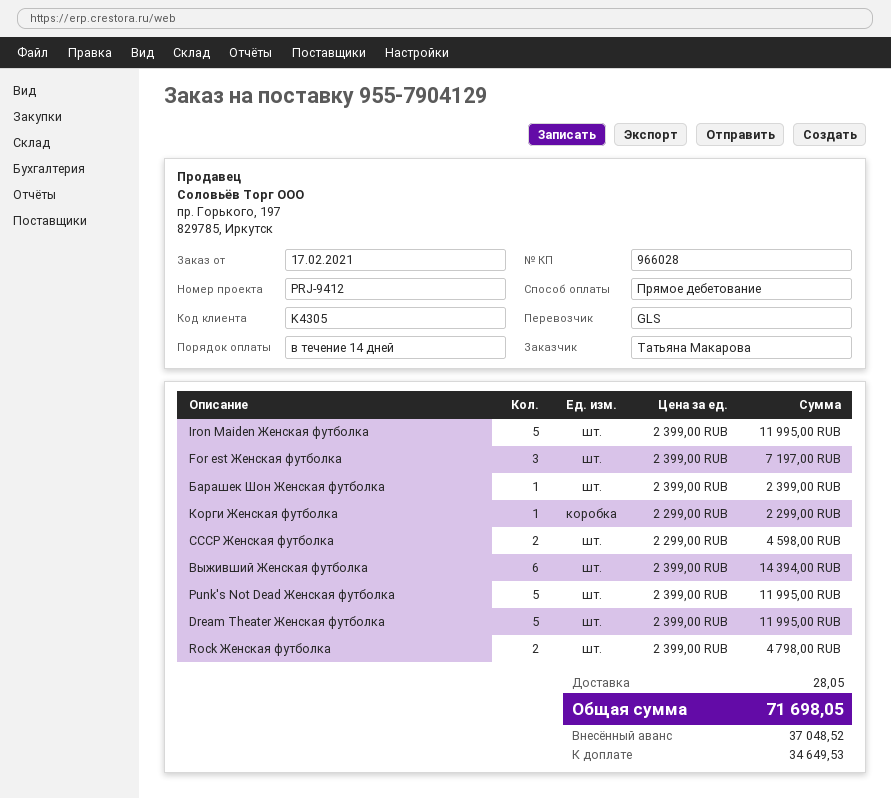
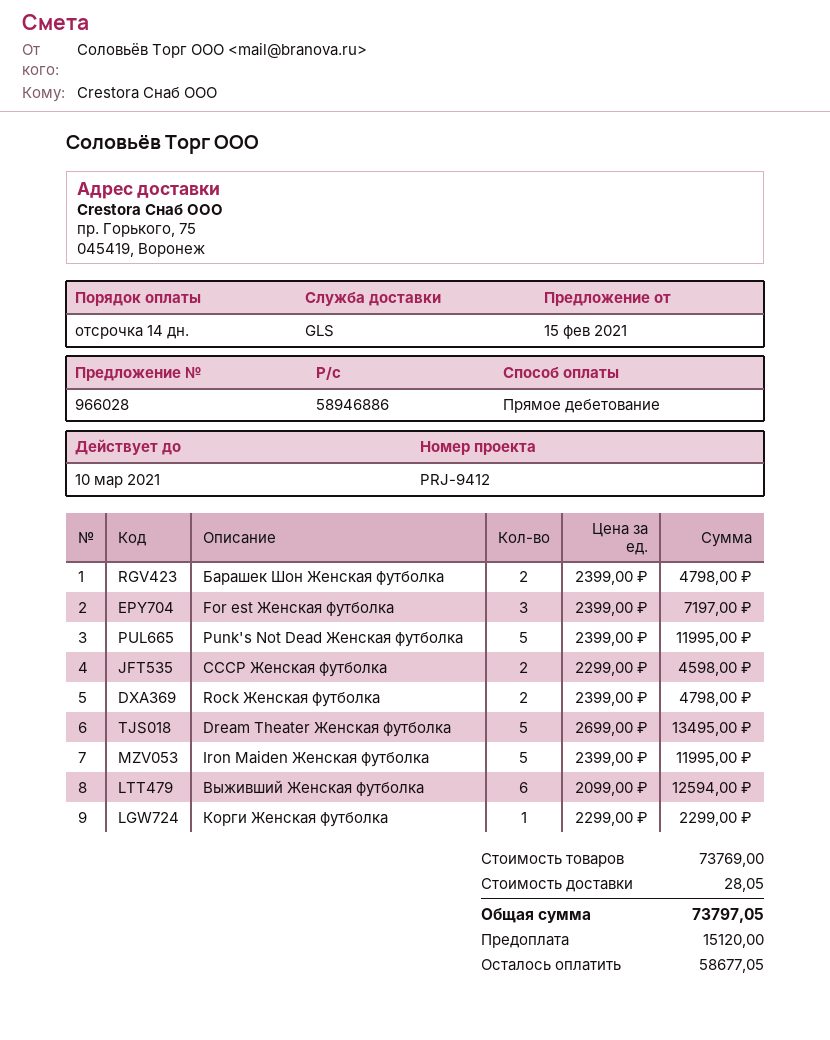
Барашек Шон Женская футболка: 1 x 2399.00 = 2399.00 -> 2 x 2399.00 = 4798.00
Выживший Женская футболка: 6 x 2399.00 = 14394.00 -> 6 x 2099.00 = 12594.00
Dream Theater Женская футболка: 5 x 2399.00 = 11995.00 -> 5 x 2699.00 = 13495.00
total: 71698.05 -> 73797.05
deposit: 37048.52 -> 15120.00
balance: 34649.53 -> 58677.05

